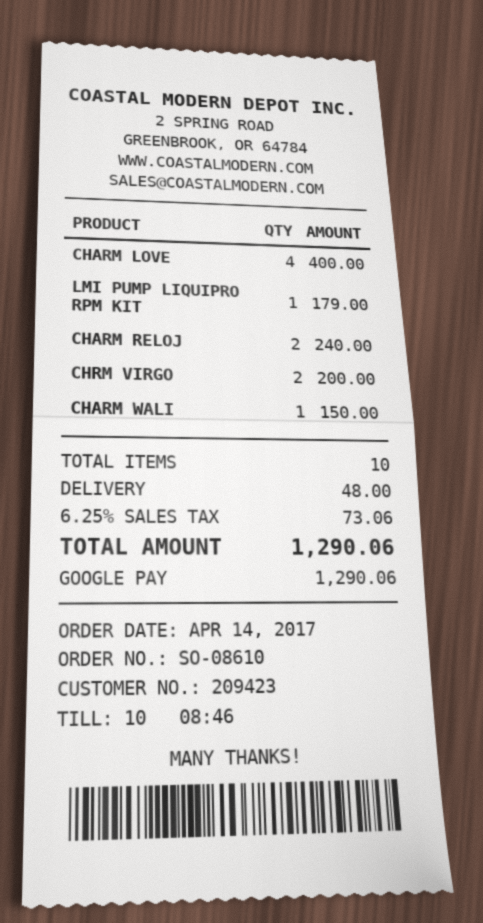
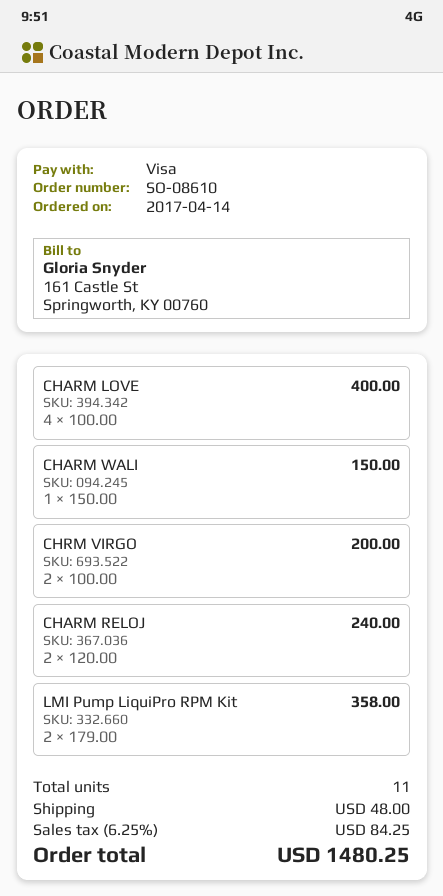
payment method: Google Pay -> Visa
LMI PUMP LIQUIPRO RPM KIT: 1 for 179.00 -> 2 for 358.00
total quantity: 10 -> 11
tax: 6.25% = 73.06 -> 6.25% = 84.25
total: 1290.06 -> 1480.25

